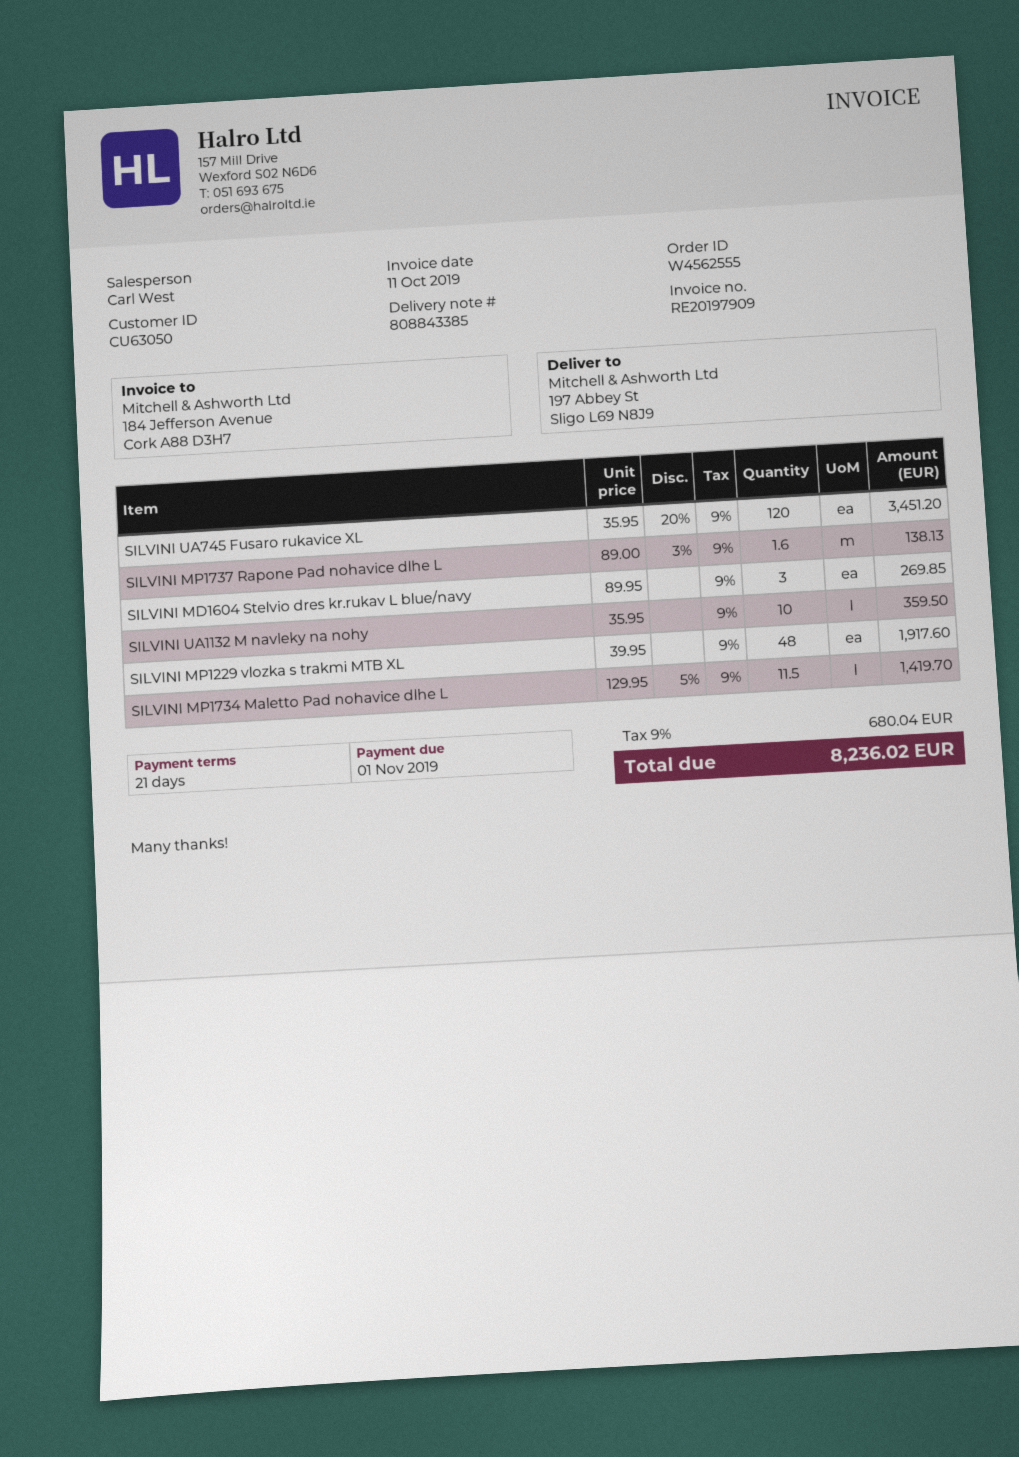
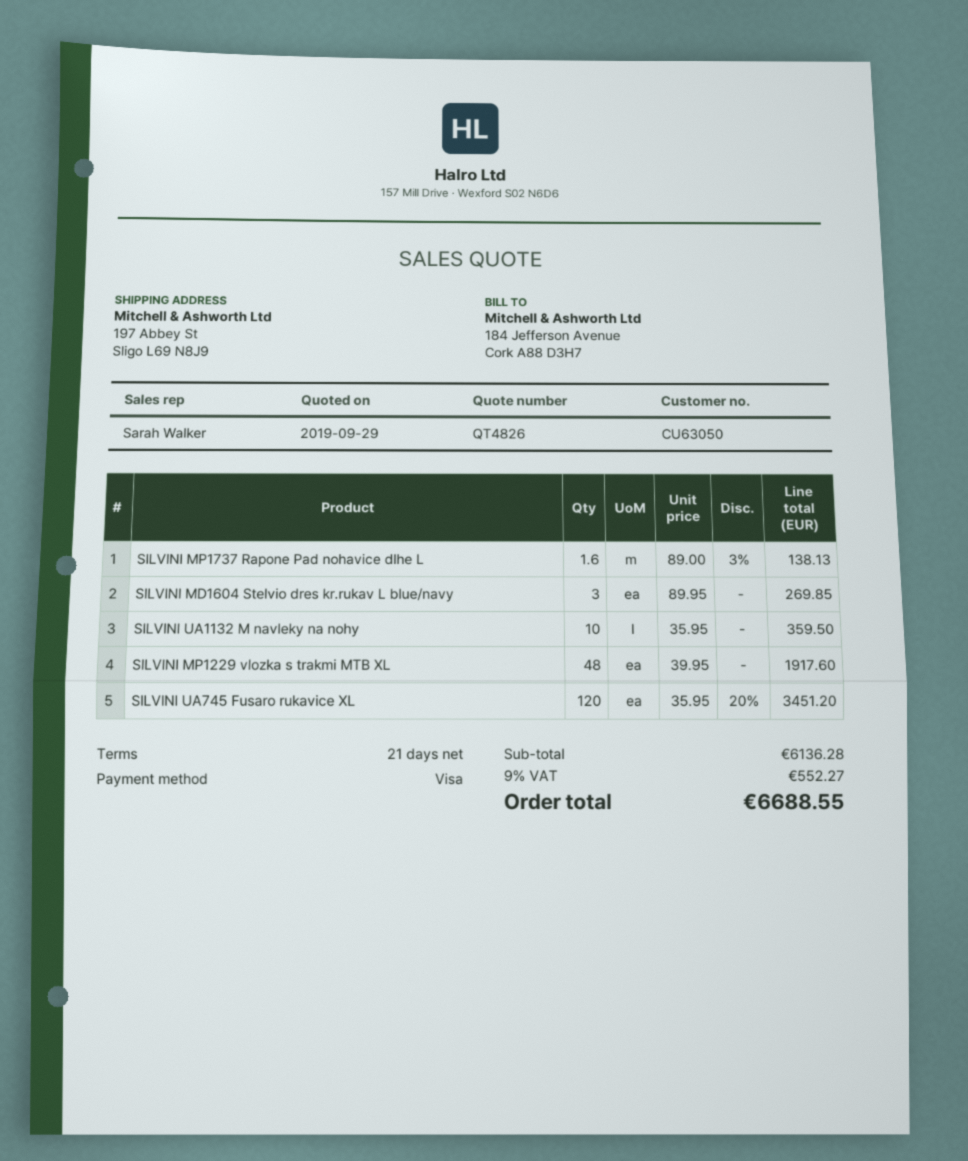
sales rep: Carl West -> Sarah Walker
SILVINI MP1734 Maletto Pad nohavice dlhe L: 11.5 x 129.95 - 5% = 1419.70 -> none
tax: 9% = 680.04 -> 9% = 552.27
total: 8236.02 -> 6688.55

